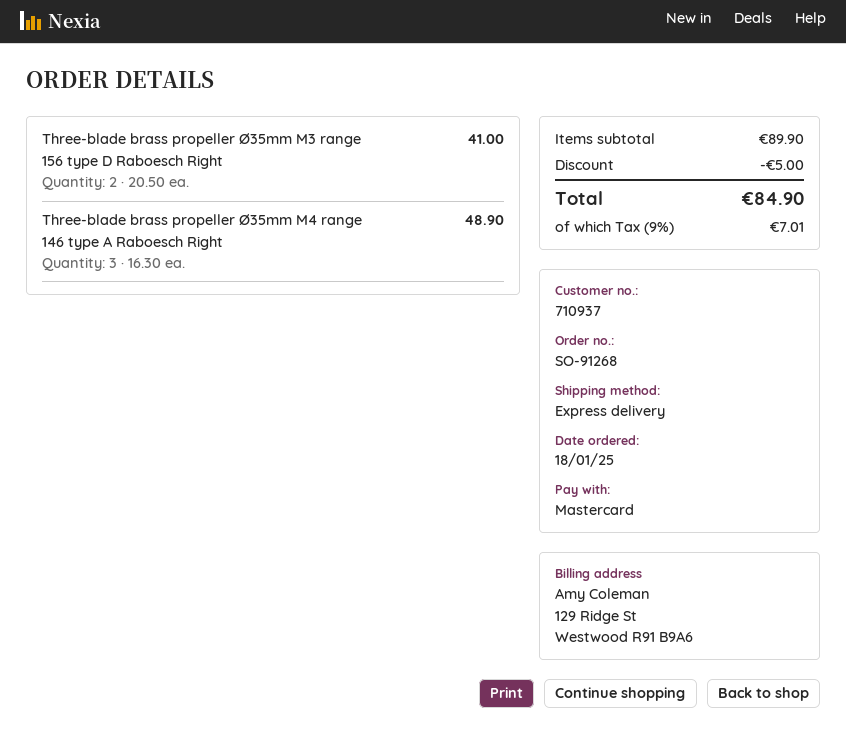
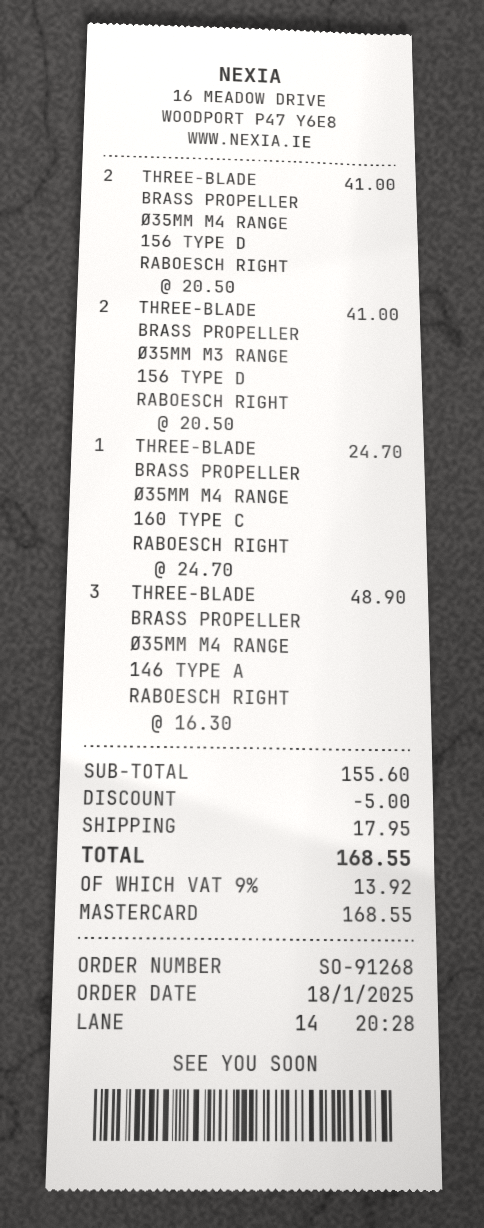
THREE-BLADE BRASS PROPELLER Ø35MM M4 RANGE 156 TYPE D RABOESCH RIGHT: none -> 2 x 20.50 = 41.00
THREE-BLADE BRASS PROPELLER Ø35MM M4 RANGE 160 TYPE C RABOESCH RIGHT: none -> 1 x 24.70 = 24.70
subtotal: 89.90 -> 155.60
shipping: none -> 17.95
tax: 9% = 7.01 -> 9% = 13.92
total: 84.90 -> 168.55

